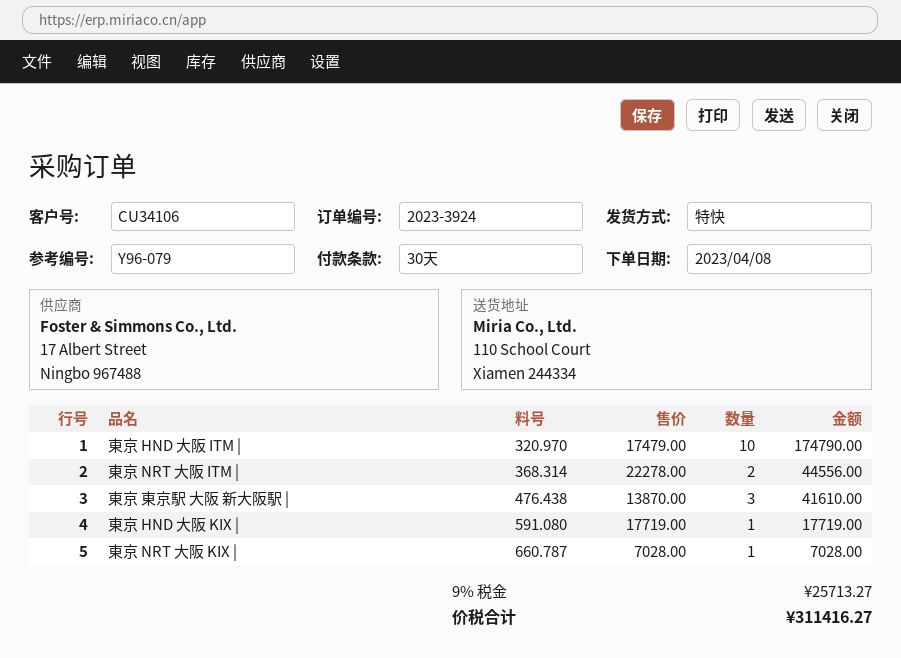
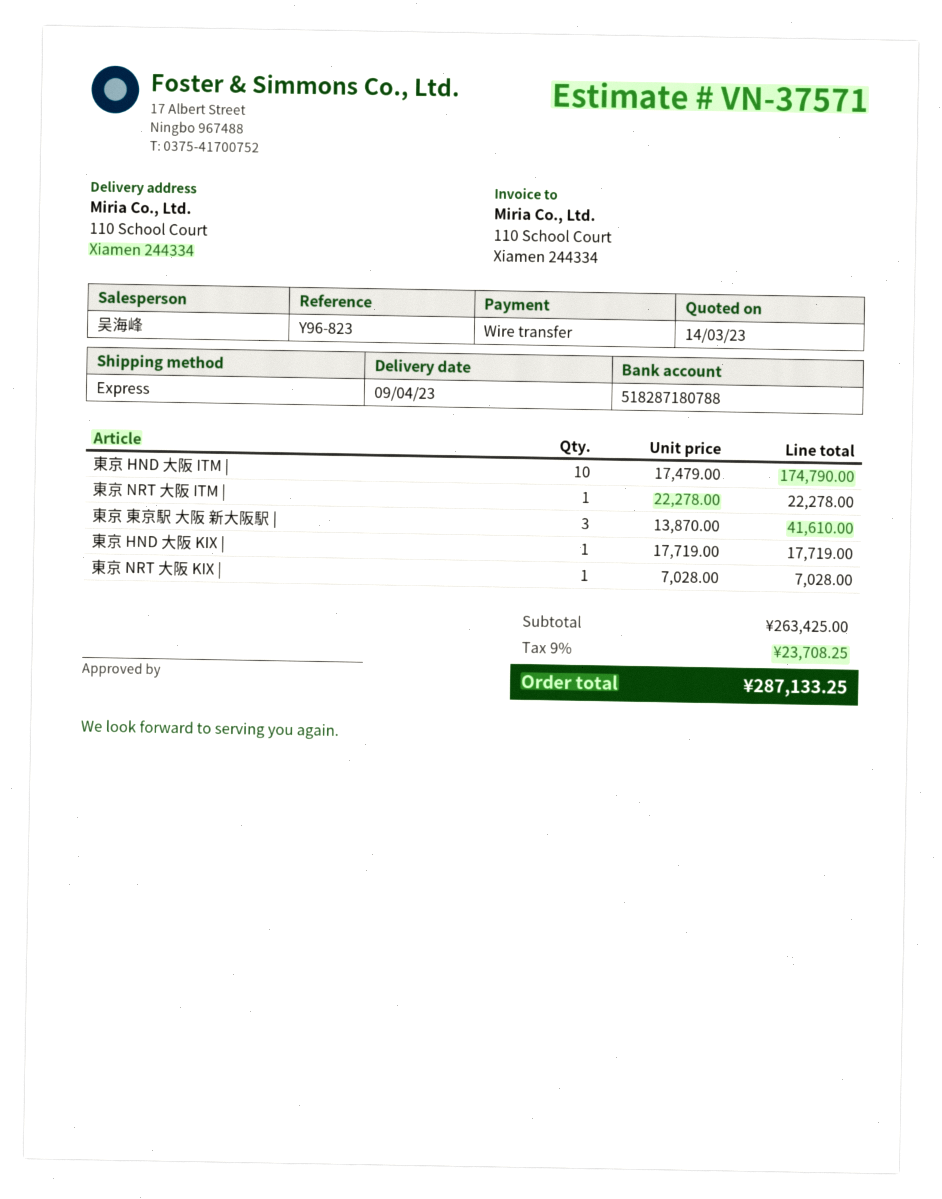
reference: Y96-079 -> Y96-823
東京 NRT 大阪 ITM |: 2 x 22278.00 = 44556.00 -> 1 x 22278.00 = 22278.00
tax: 9% = 25713.27 -> 9% = 23708.25
total: 311416.27 -> 287133.25

